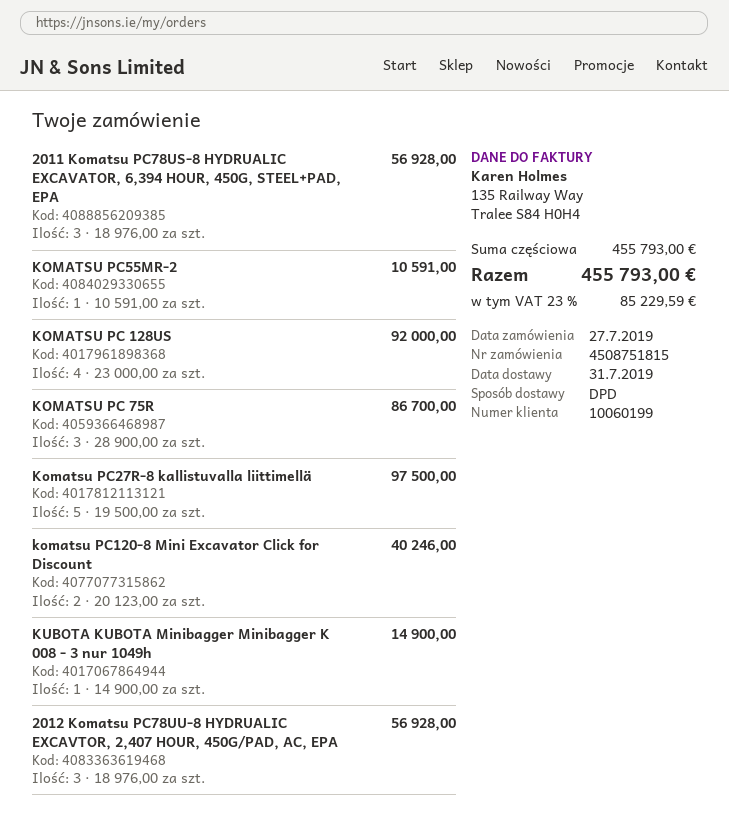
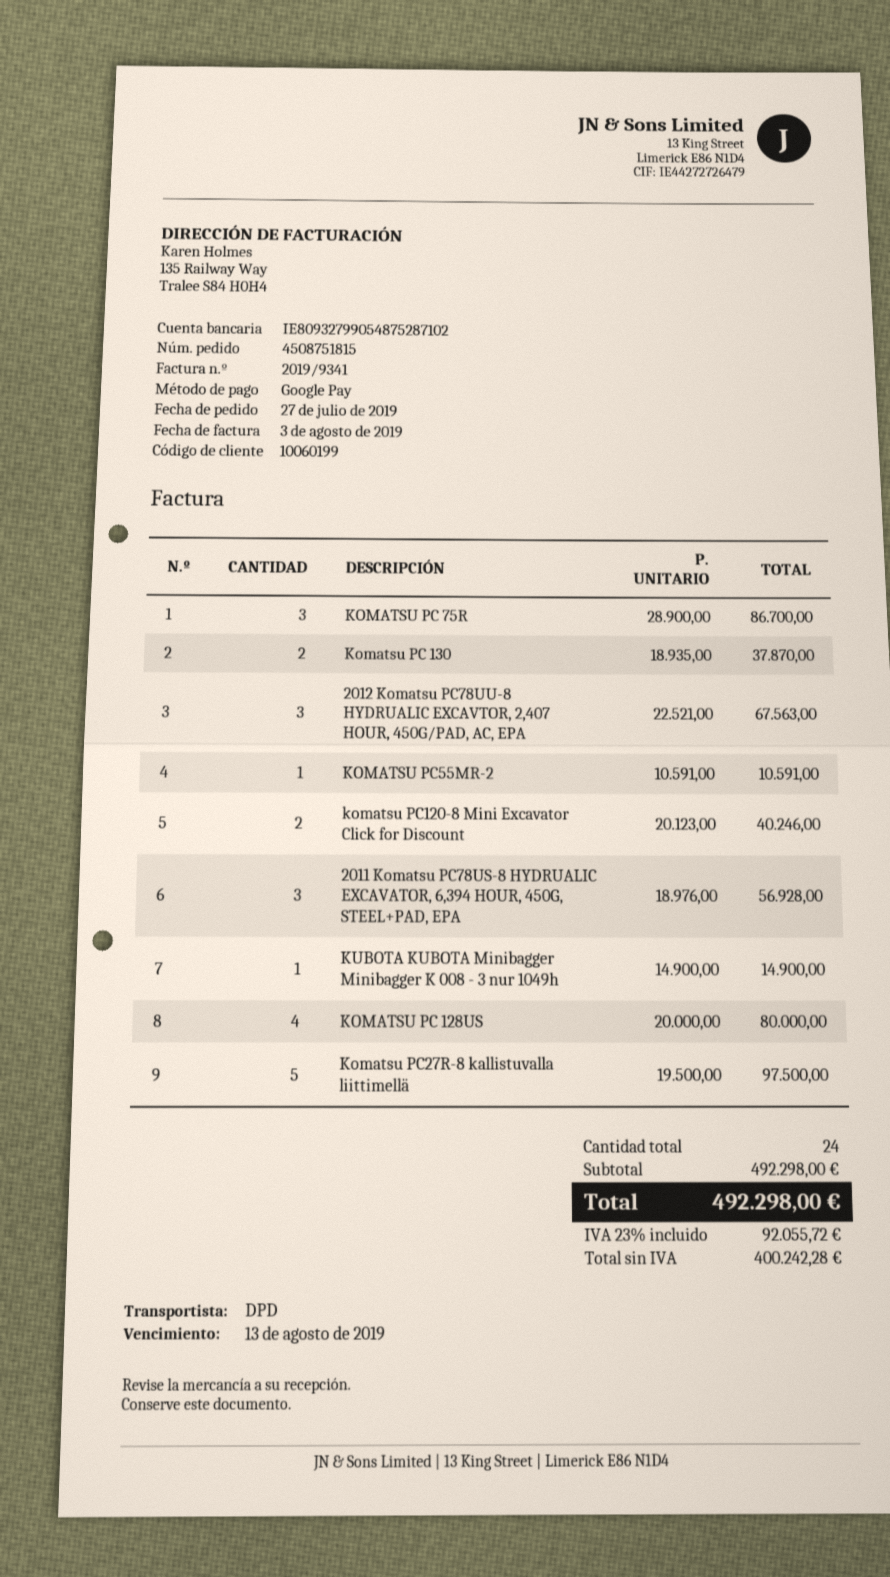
KOMATSU PC 128US: 4 x 23000.00 = 92000.00 -> 4 x 20000.00 = 80000.00
2012 Komatsu PC78UU-8 HYDRUALIC EXCAVTOR, 2,407 HOUR, 450G/PAD, AC, EPA: 3 x 18976.00 = 56928.00 -> 3 x 22521.00 = 67563.00
Komatsu PC 130: none -> 2 x 18935.00 = 37870.00
subtotal: 455793.00 -> 492298.00
tax: 23% = 85229.59 -> 23% = 92055.72
total: 455793.00 -> 492298.00

